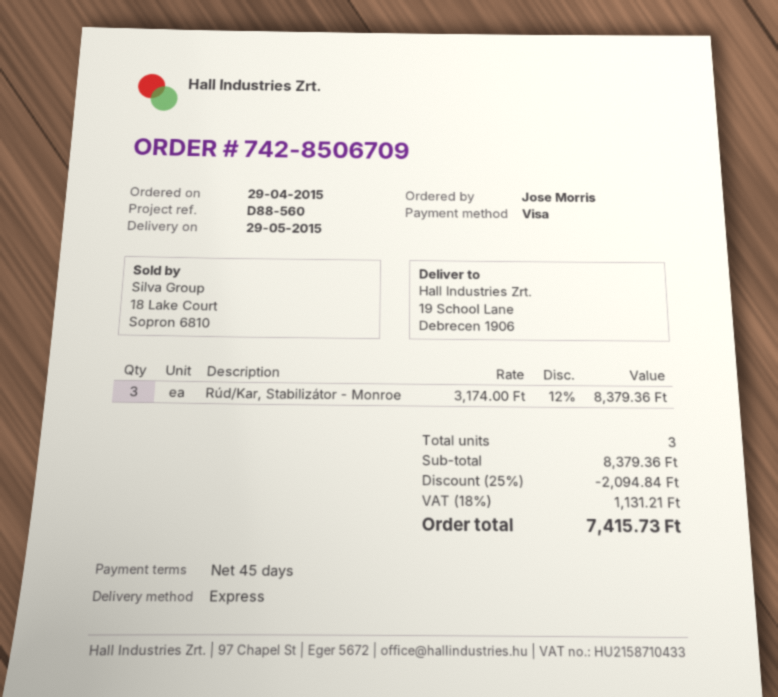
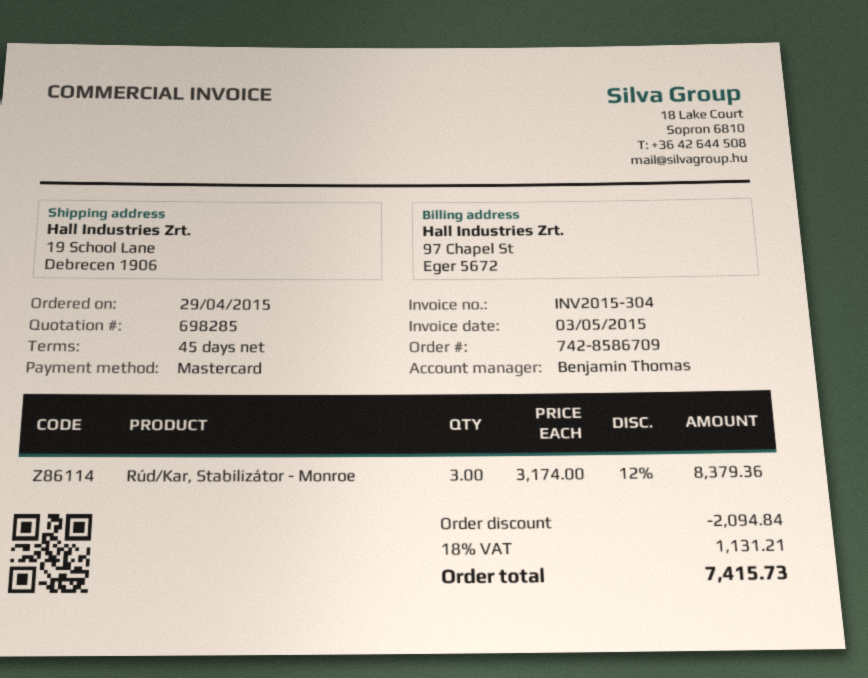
order number: 742-8506709 -> 742-8586709
payment method: Visa -> Mastercard

